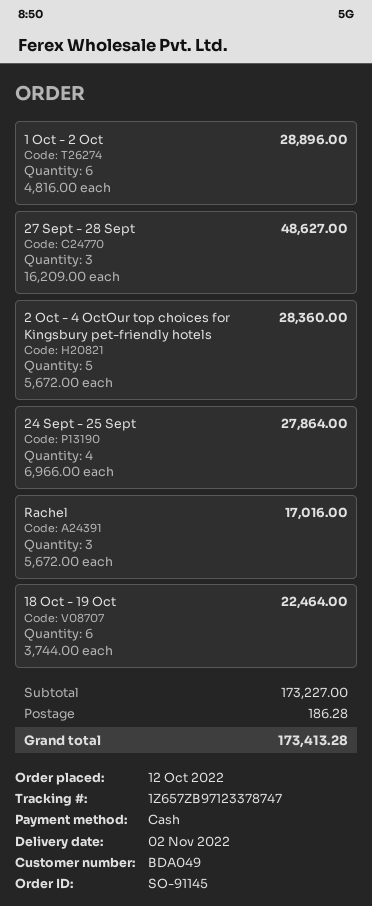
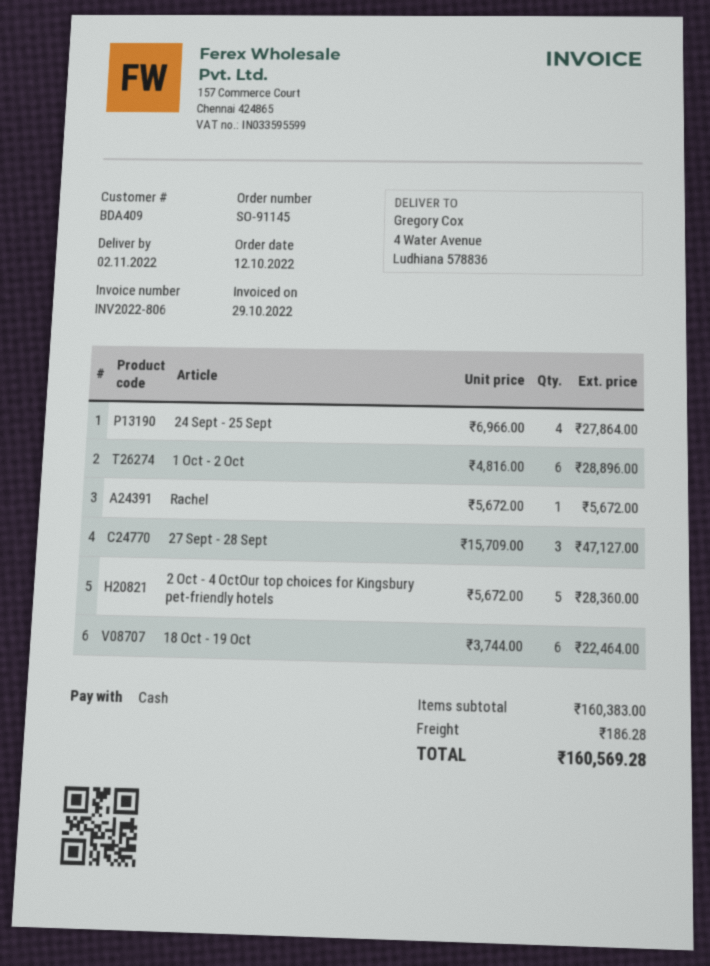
customer number: BDA049 -> BDA409
27 Sept - 28 Sept: 3 x 16209.00 = 48627.00 -> 3 x 15709.00 = 47127.00
Rachel: 3 x 5672.00 = 17016.00 -> 1 x 5672.00 = 5672.00
subtotal: 173227.00 -> 160383.00
total: 173413.28 -> 160569.28

